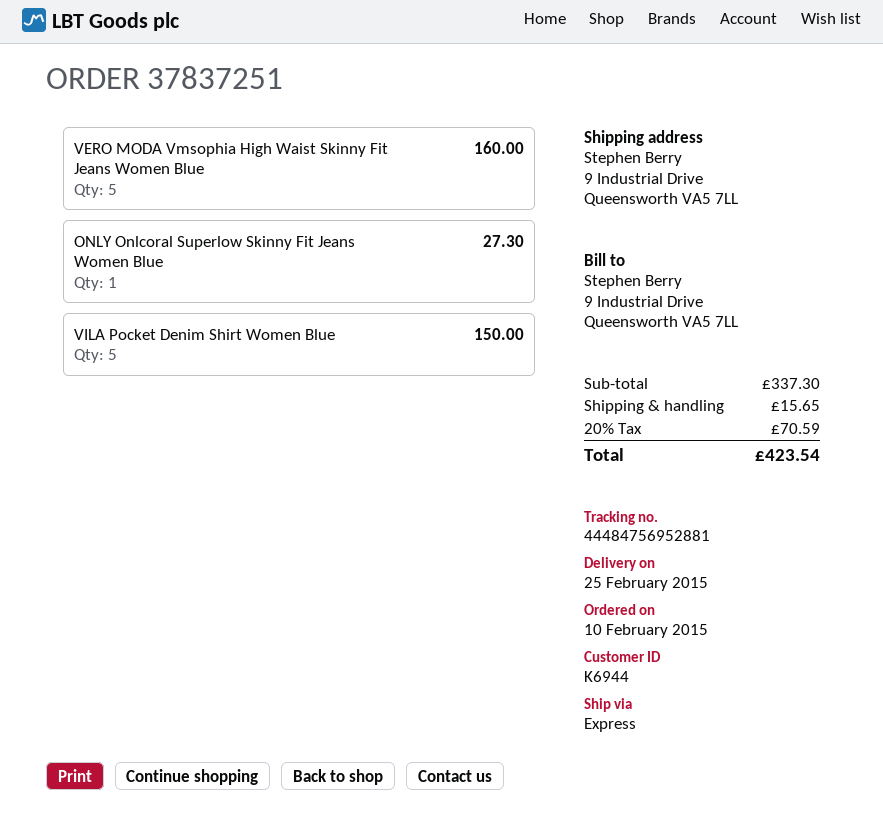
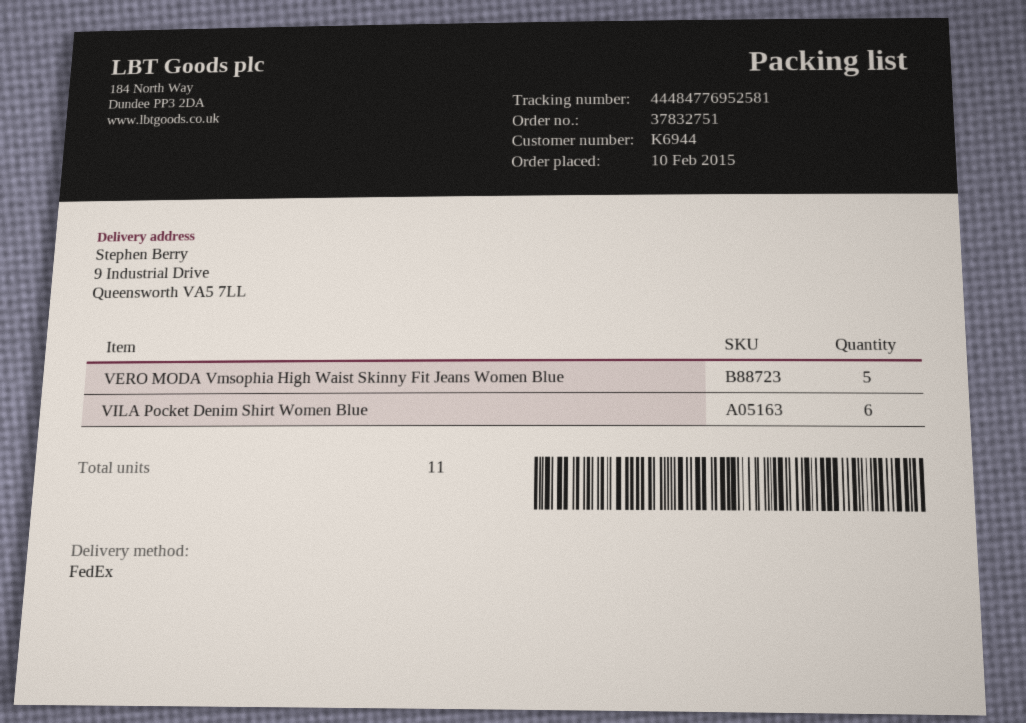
order number: 37837251 -> 37832751
shipping method: express -> FedEx
tracking number: 44484756952881 -> 44484776952581
ONLY Onlcoral Superlow Skinny Fit Jeans Women Blue: 1 -> none
VILA Pocket Denim Shirt Women Blue: 5 -> 6

